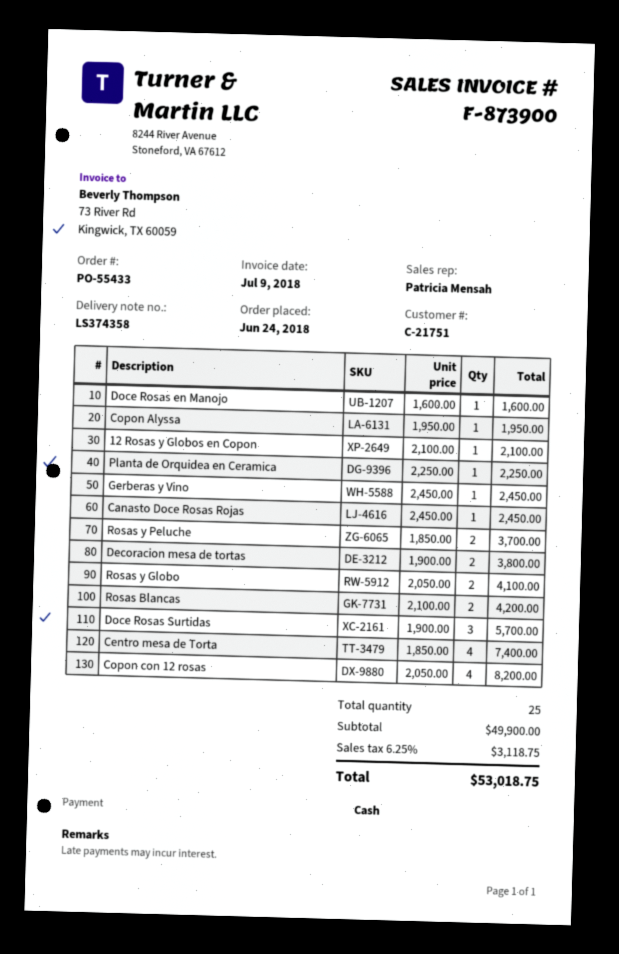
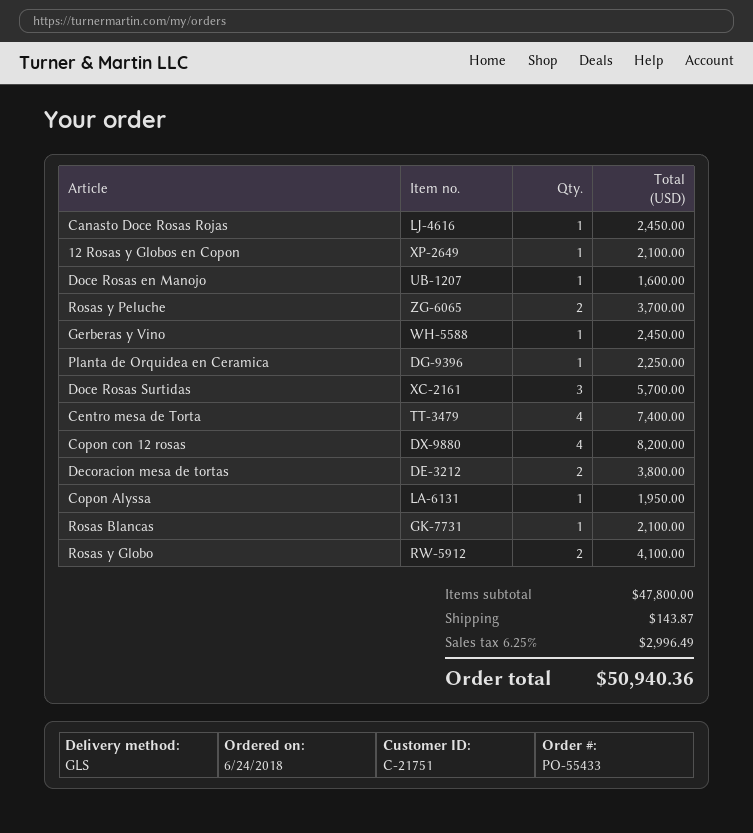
Rosas Blancas: 2 for 4200.00 -> 1 for 2100.00
subtotal: 49900.00 -> 47800.00
shipping: none -> 143.87
tax: 6.25% = 3118.75 -> 6.25% = 2996.49
total: 53018.75 -> 50940.36

